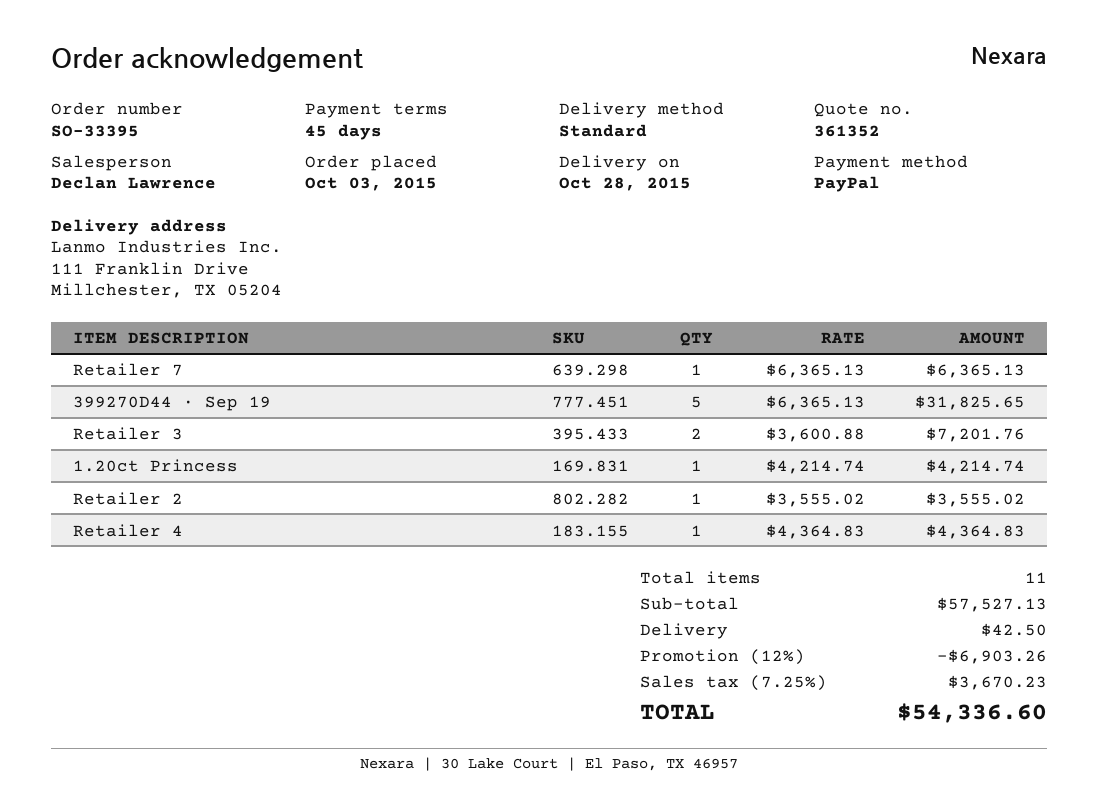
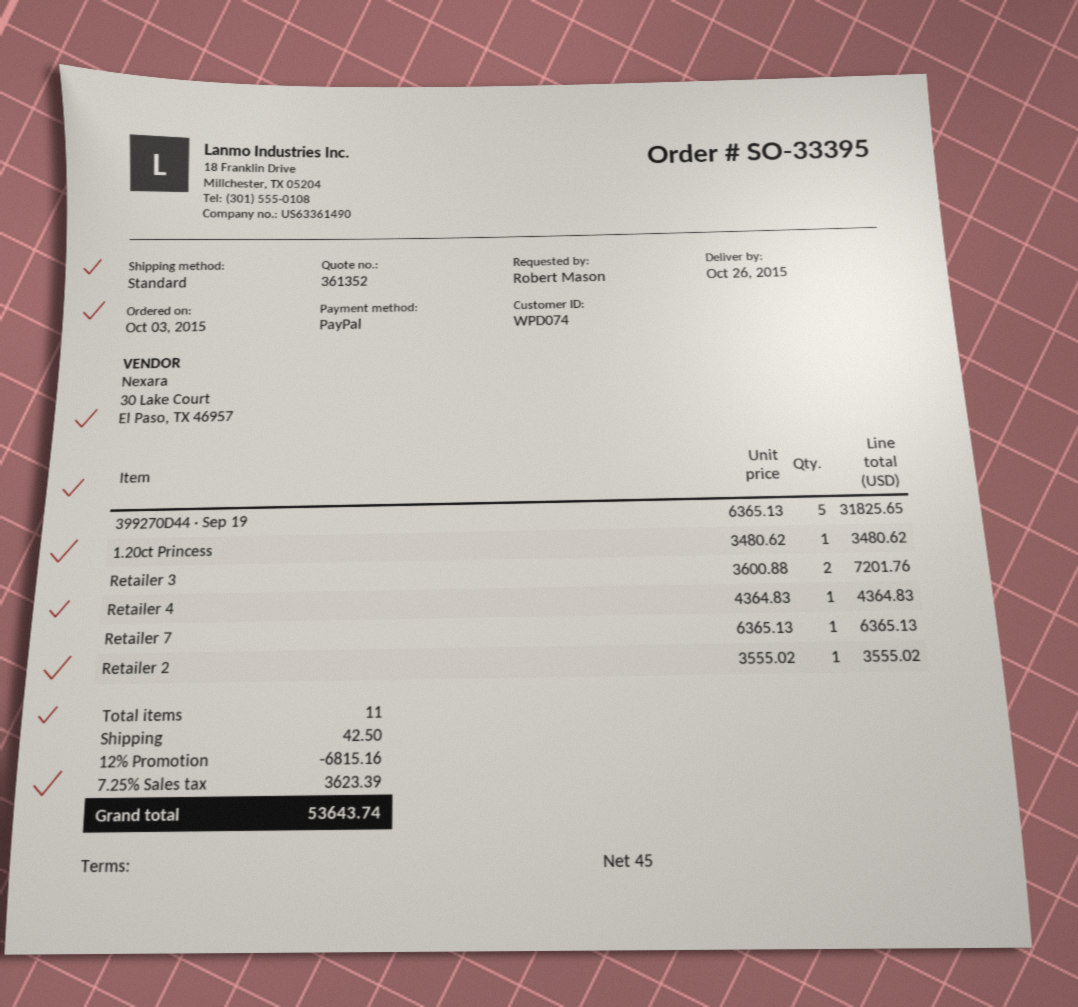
delivery date: 2015-10-28 -> 2015-10-26
1.20ct Princess: 1 x 4214.74 = 4214.74 -> 1 x 3480.62 = 3480.62
discount: 12% = 6903.26 -> 12% = 6815.16
tax: 7.25% = 3670.23 -> 7.25% = 3623.39
total: 54336.60 -> 53643.74

